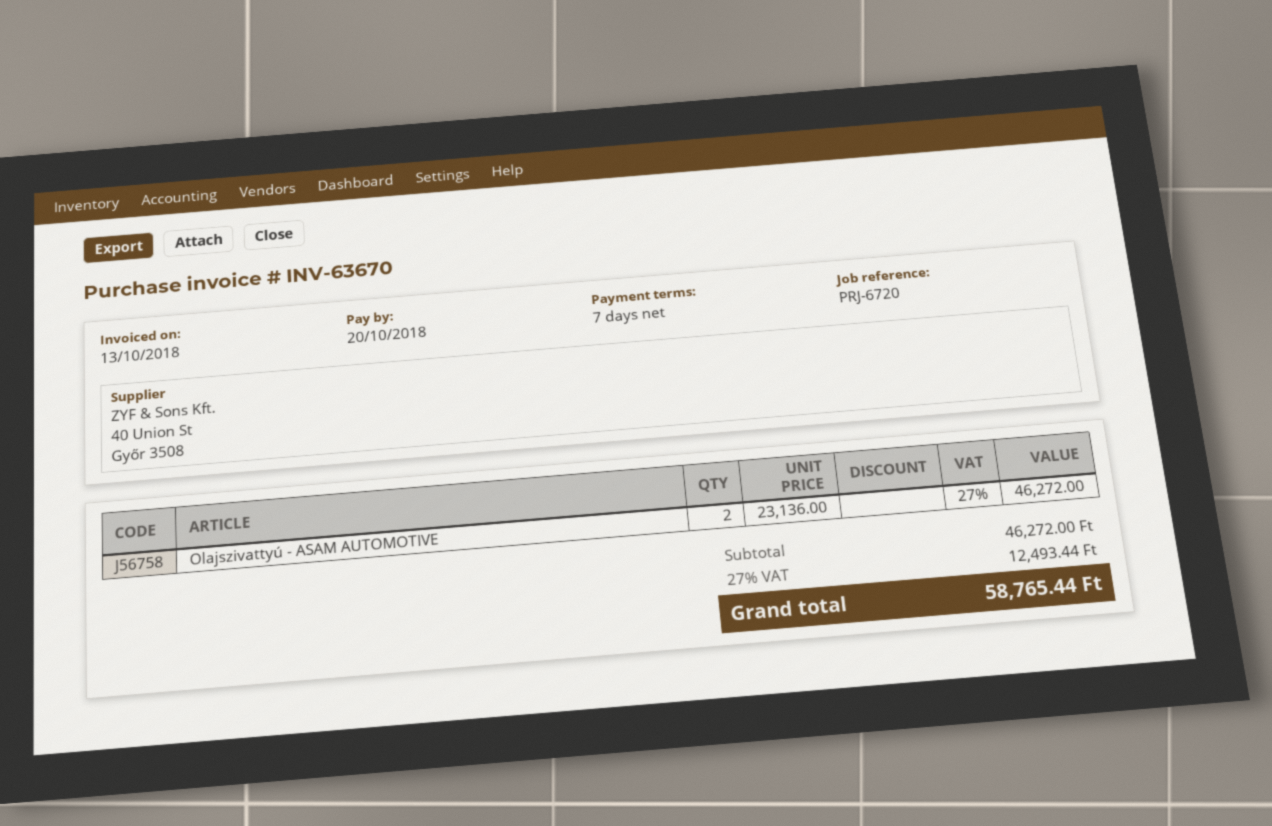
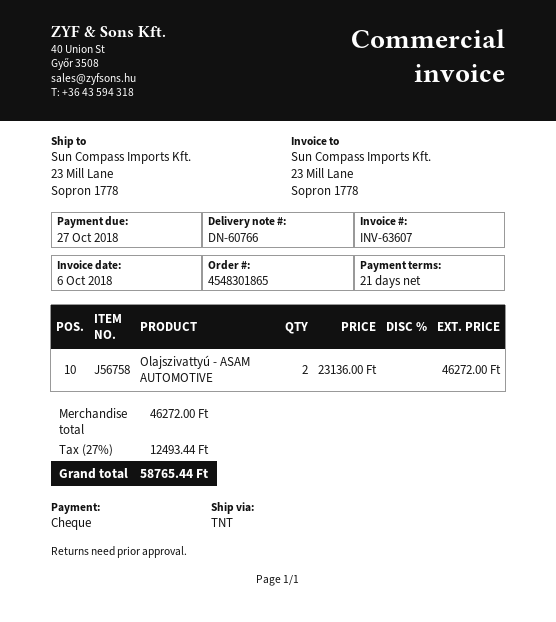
invoice number: INV-63670 -> INV-63607
invoice date: 2018-10-13 -> 2018-10-06
payment terms: 7 days -> 21 days
due date: 2018-10-20 -> 2018-10-27

